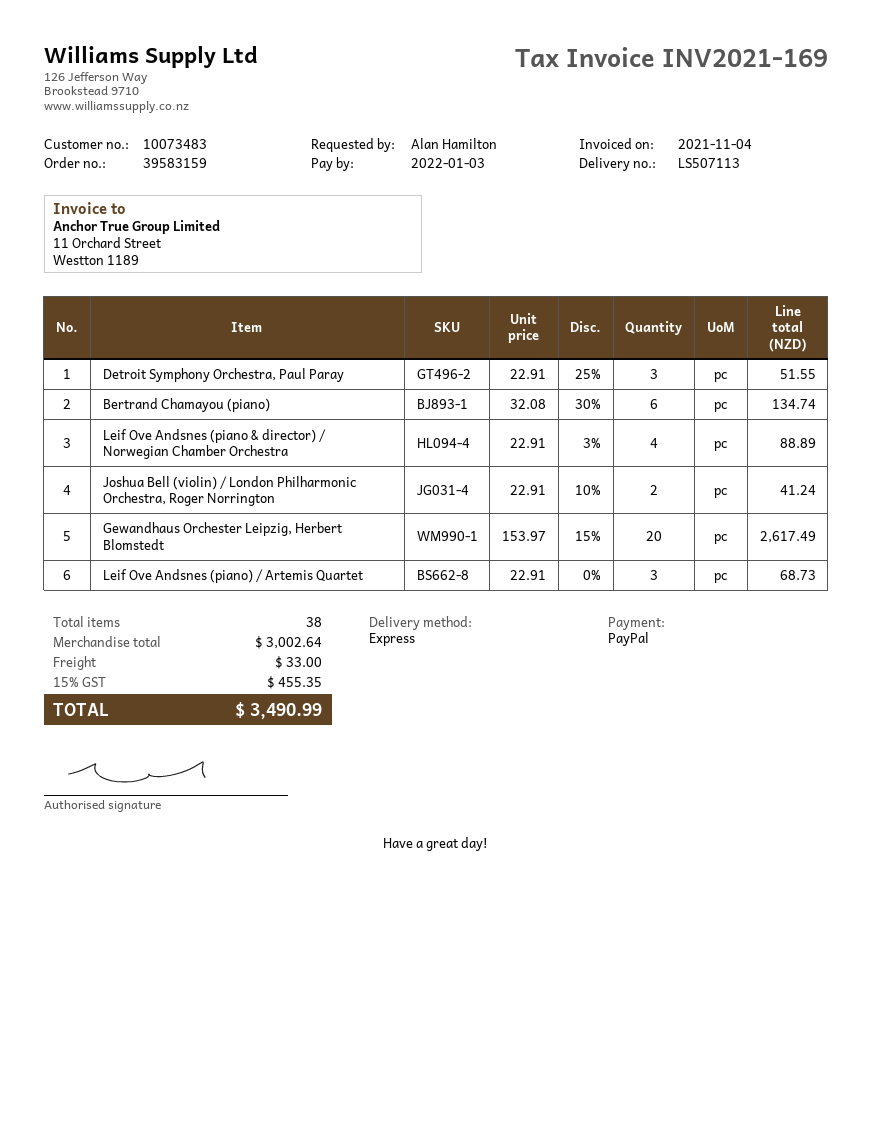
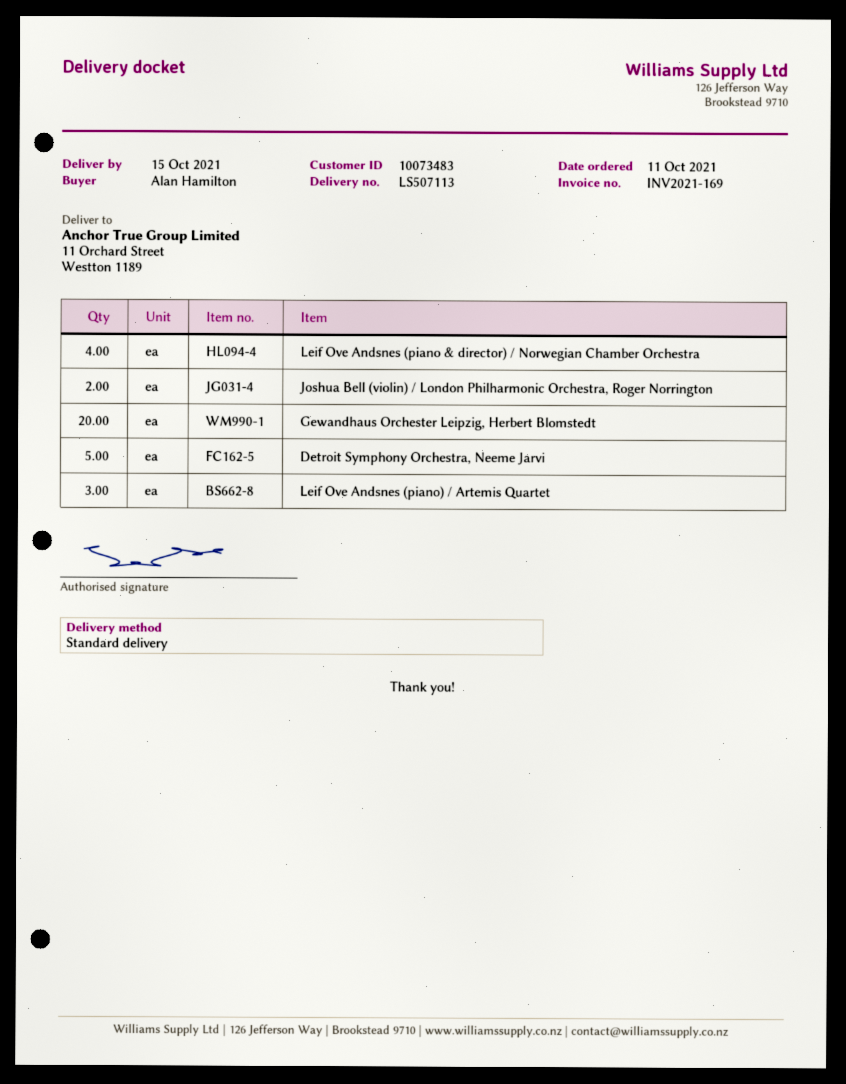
shipping method: express -> standard
Detroit Symphony Orchestra, Paul Paray: 3 -> none
Bertrand Chamayou (piano): 6 -> none
Detroit Symphony Orchestra, Neeme Jarvi: none -> 5

